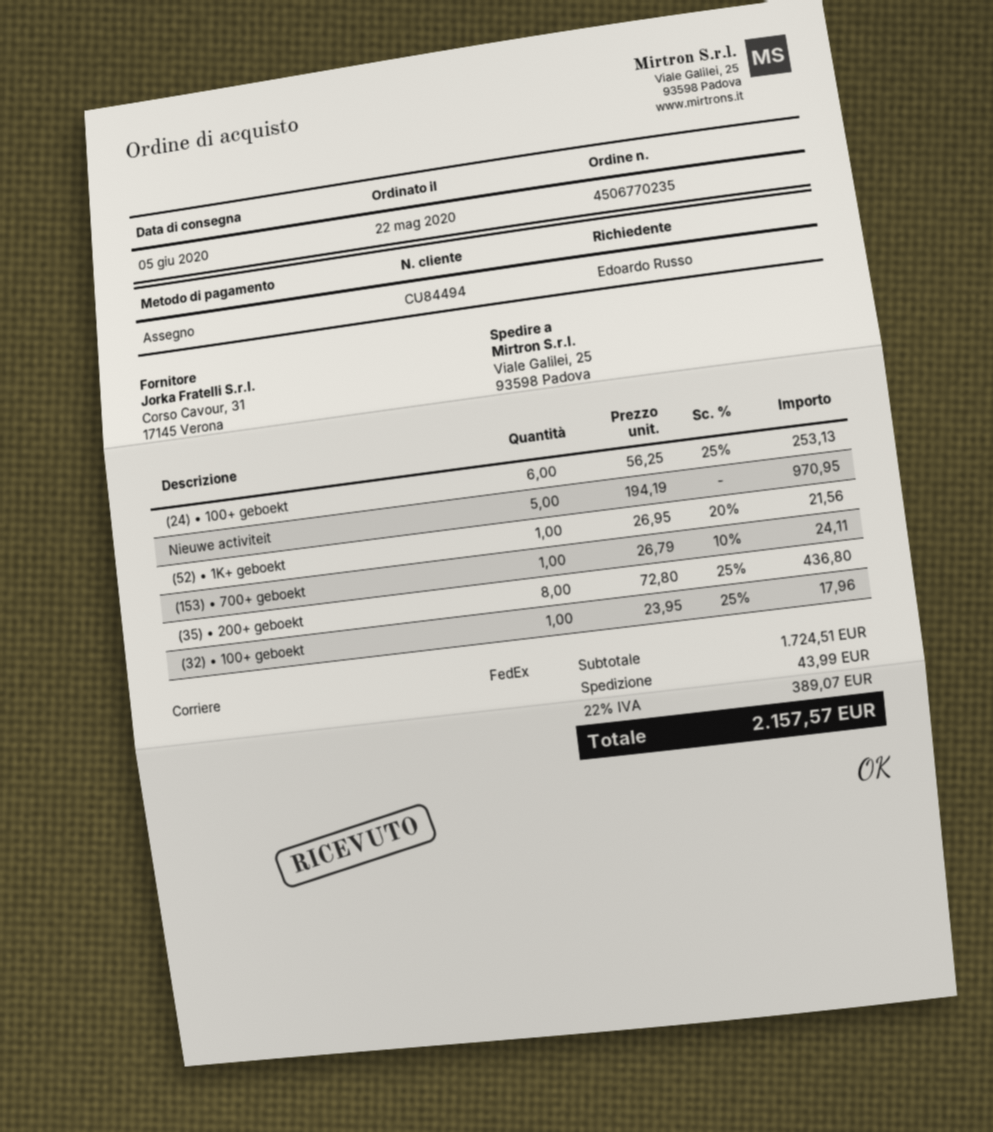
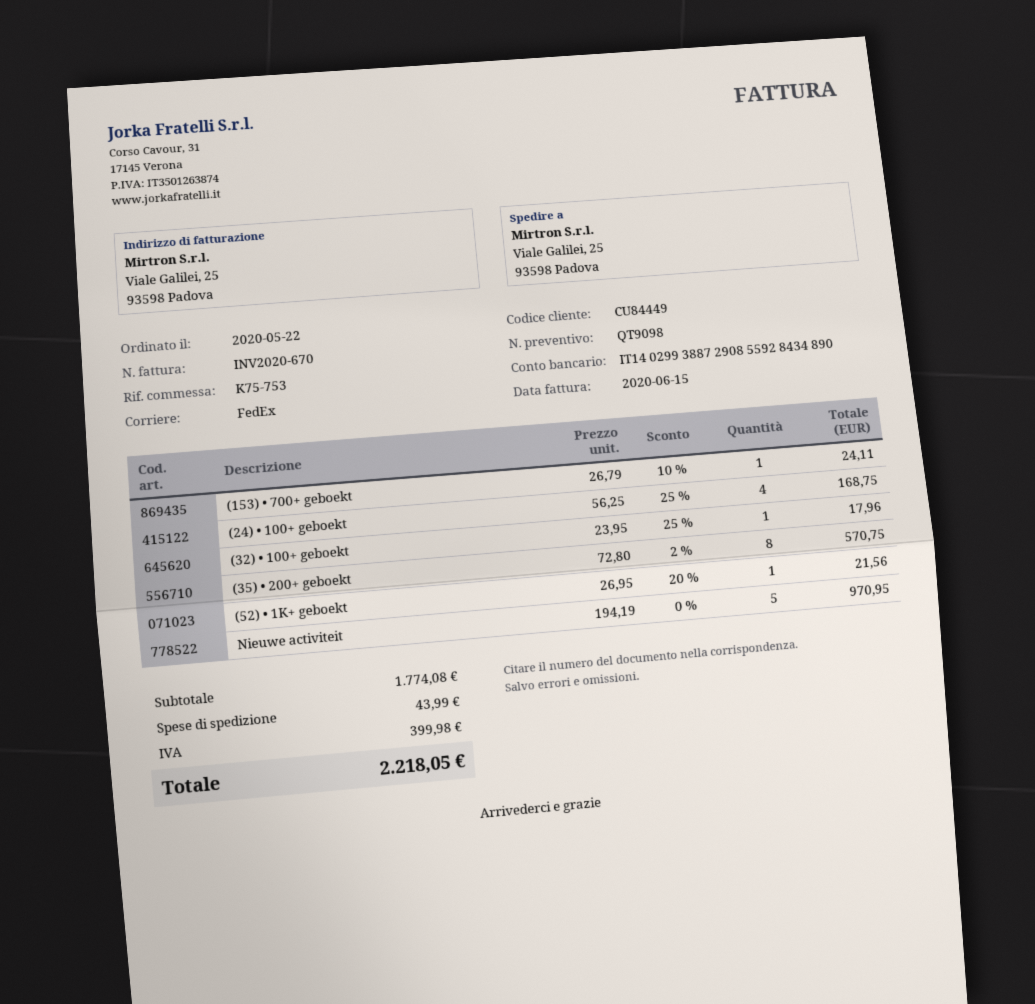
customer number: CU84494 -> CU84449
(24) • 100+ geboekt: 6 x 56.25 - 25% = 253.13 -> 4 x 56.25 - 25% = 168.75
(35) • 200+ geboekt: 8 x 72.80 - 25% = 436.80 -> 8 x 72.80 - 2% = 570.75
subtotal: 1724.51 -> 1774.08
tax: 389.07 -> 399.98
total: 2157.57 -> 2218.05

